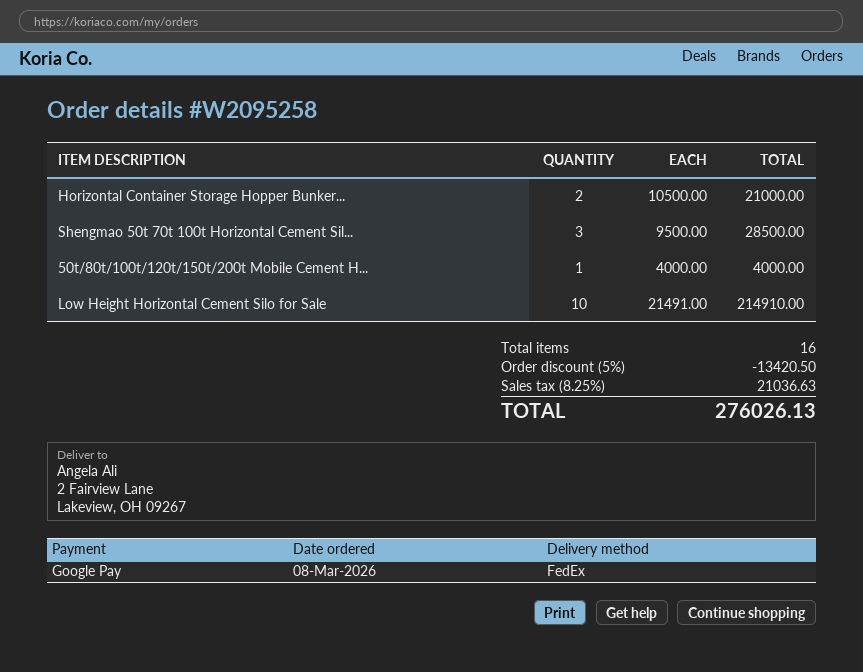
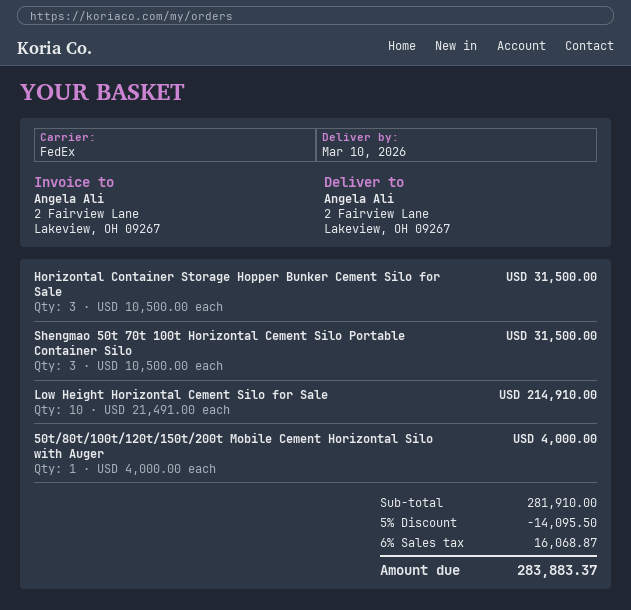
Horizontal Container Storage Hopper Bunker...: 2 x 10500.00 = 21000.00 -> 3 x 10500.00 = 31500.00
Shengmao 50t 70t 100t Horizontal Cement Sil...: 3 x 9500.00 = 28500.00 -> 3 x 10500.00 = 31500.00
discount: 5% = 13420.50 -> 5% = 14095.50
tax: 8.25% = 21036.63 -> 6% = 16068.87
total: 276026.13 -> 283883.37

